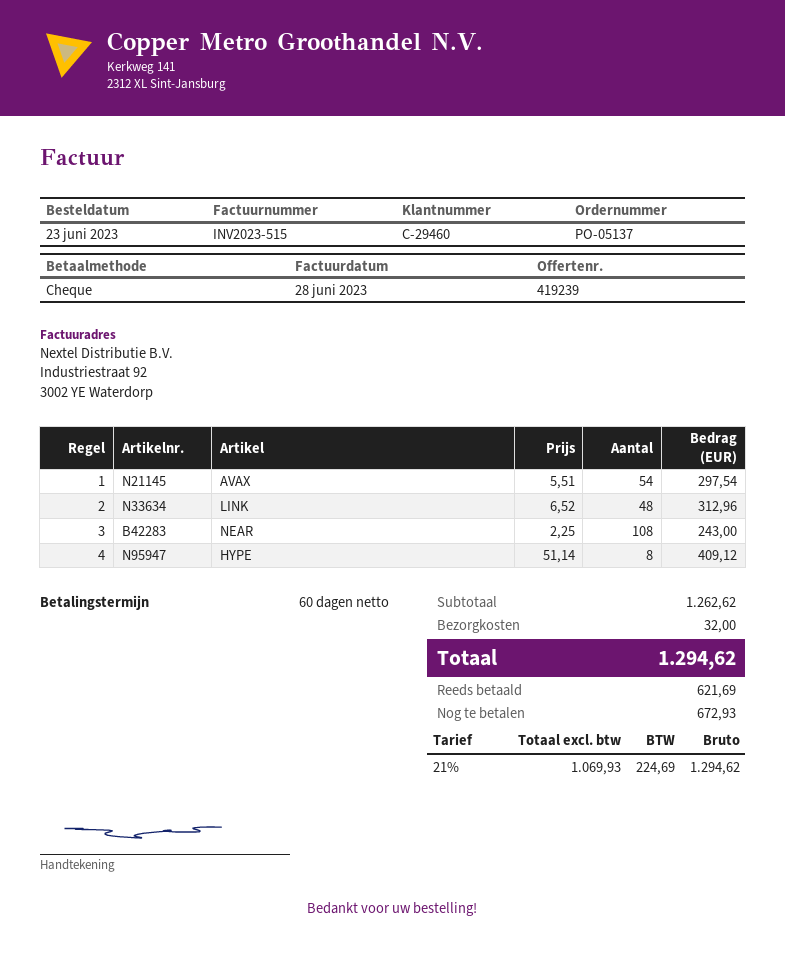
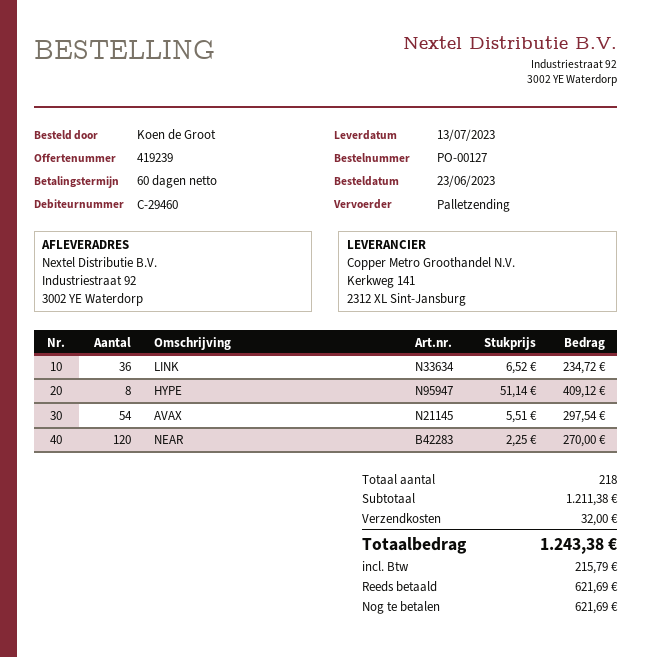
order number: PO-05137 -> PO-00127
LINK: 48 x 6.52 = 312.96 -> 36 x 6.52 = 234.72
NEAR: 108 x 2.25 = 243.00 -> 120 x 2.25 = 270.00
subtotal: 1262.62 -> 1211.38
tax: 224.69 -> 215.79
total: 1294.62 -> 1243.38
balance: 672.93 -> 621.69

